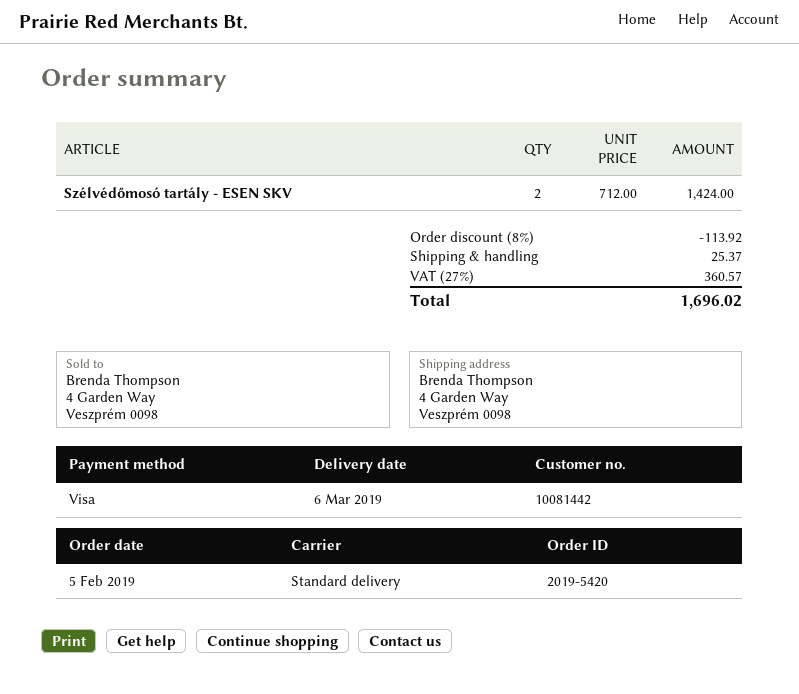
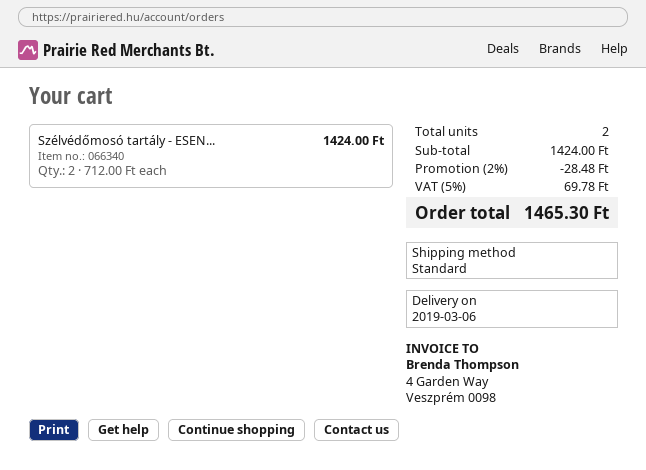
discount: 8% = 113.92 -> 2% = 28.48
shipping: 25.37 -> none
tax: 27% = 360.57 -> 5% = 69.78
total: 1696.02 -> 1465.30

